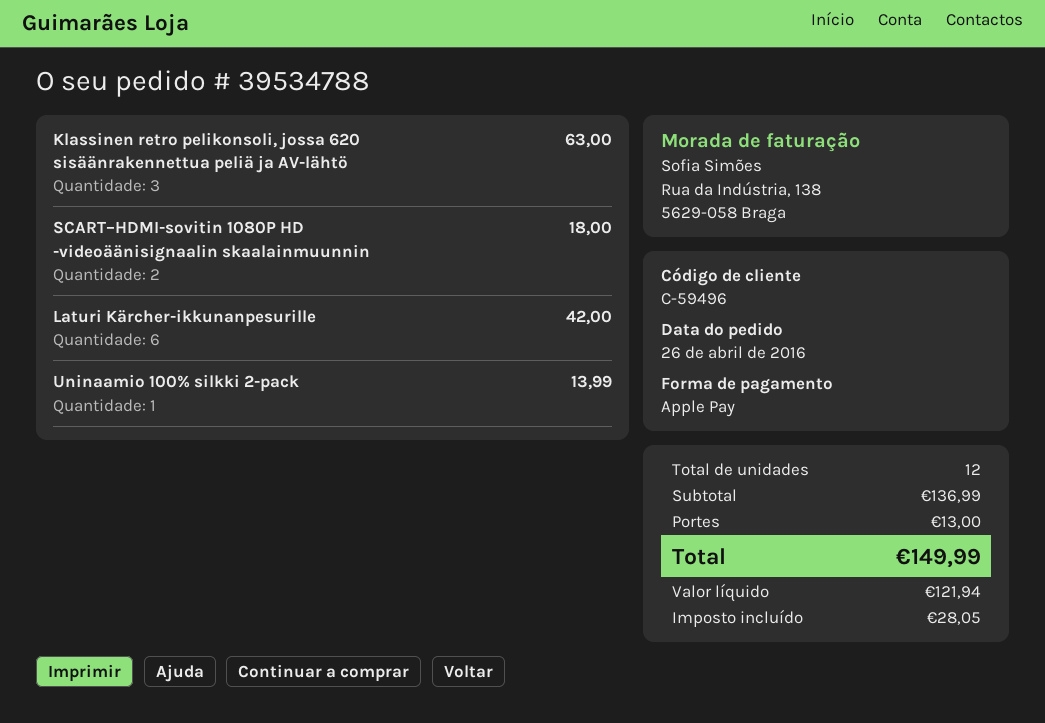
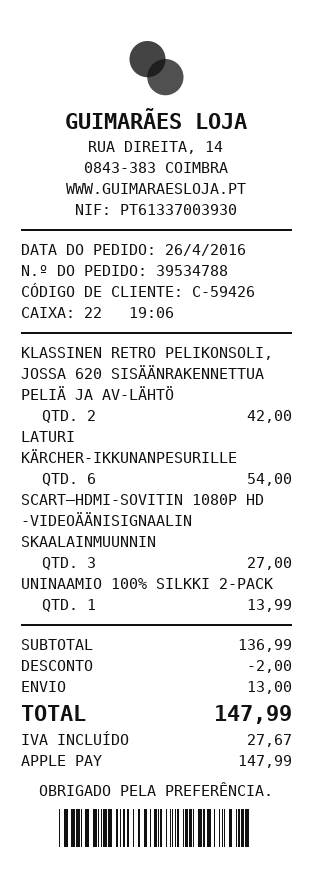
customer number: C-59496 -> C-59426
Klassinen retro pelikonsoli, jossa 620 sisäänrakennettua peliä ja AV-lähtö: 3 for 63.00 -> 2 for 42.00
SCART–HDMI-sovitin 1080P HD -videoäänisignaalin skaalainmuunnin: 2 for 18.00 -> 3 for 27.00
Laturi Kärcher-ikkunanpesurille: 6 for 42.00 -> 6 for 54.00
discount: none -> 2.00
tax: 28.05 -> 27.67
total: 149.99 -> 147.99

